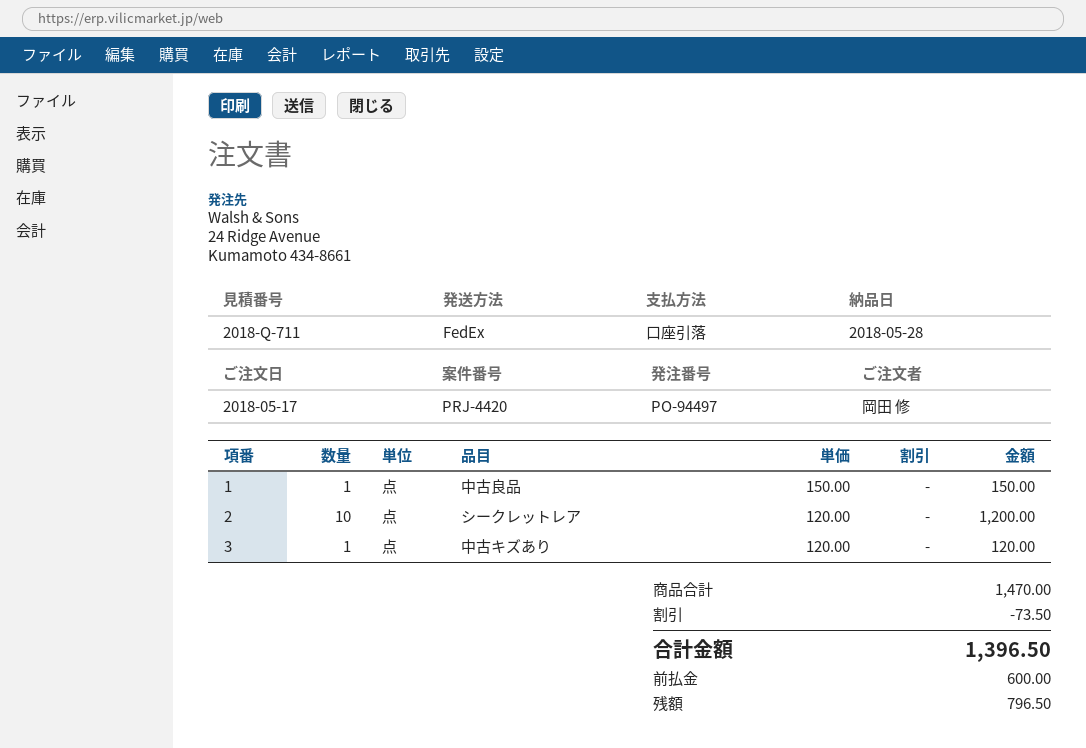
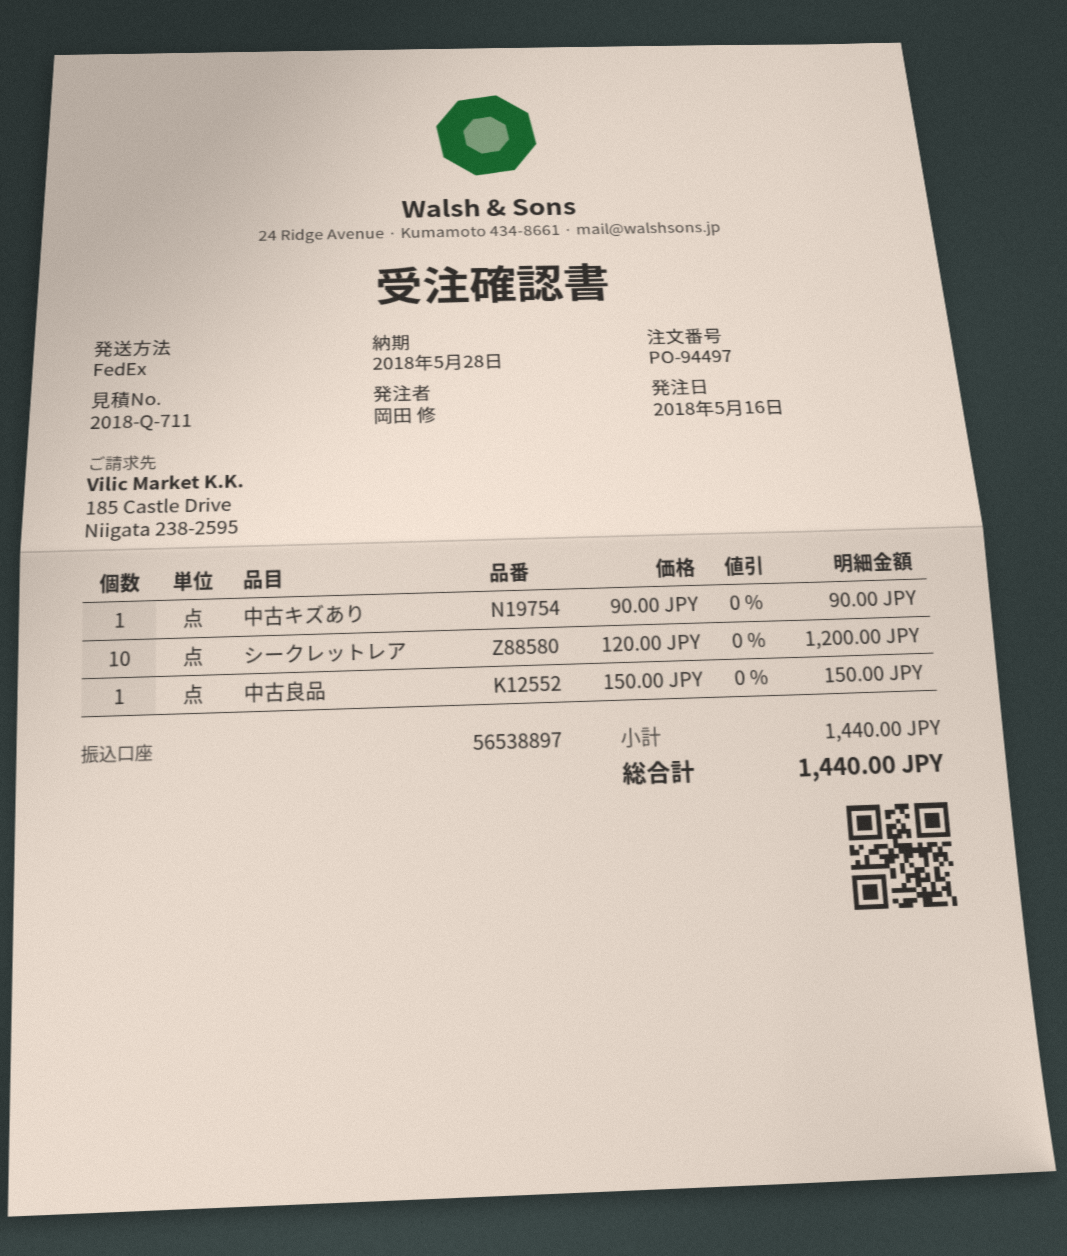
order date: 2018-05-17 -> 2018-05-16
中古キズあり: 1 x 120.00 = 120.00 -> 1 x 90.00 = 90.00
subtotal: 1470.00 -> 1440.00
discount: 73.50 -> none
total: 1396.50 -> 1440.00

